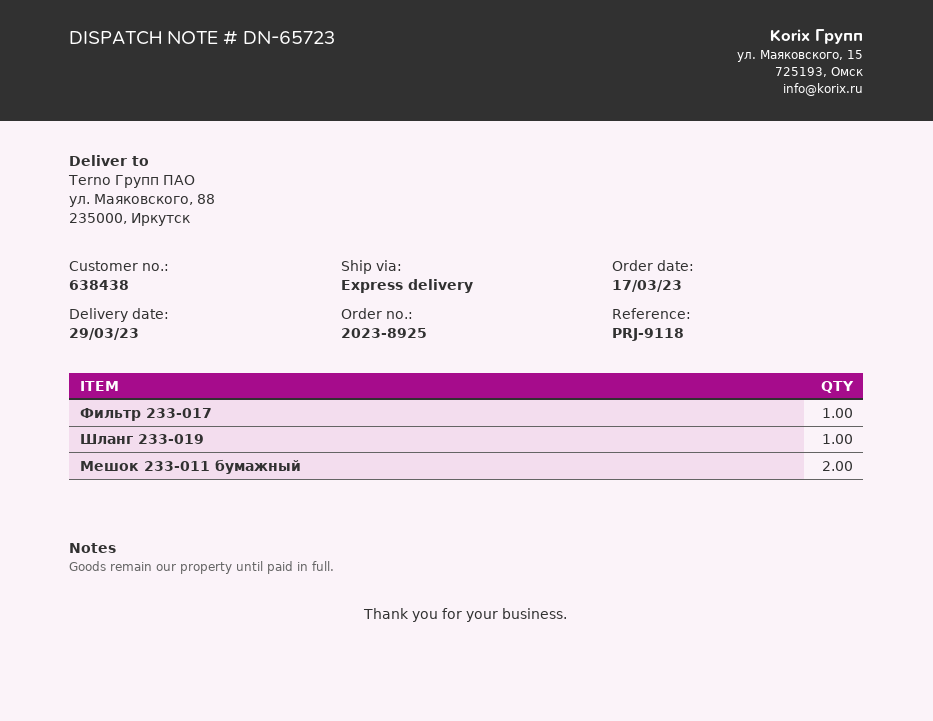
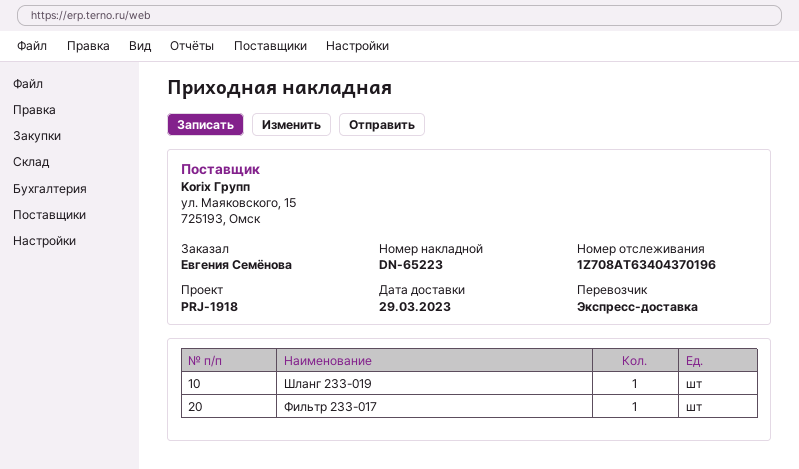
delivery note number: DN-65723 -> DN-65223
reference: PRJ-9118 -> PRJ-1918
Мешок 233-011 бумажный: 2 -> none

